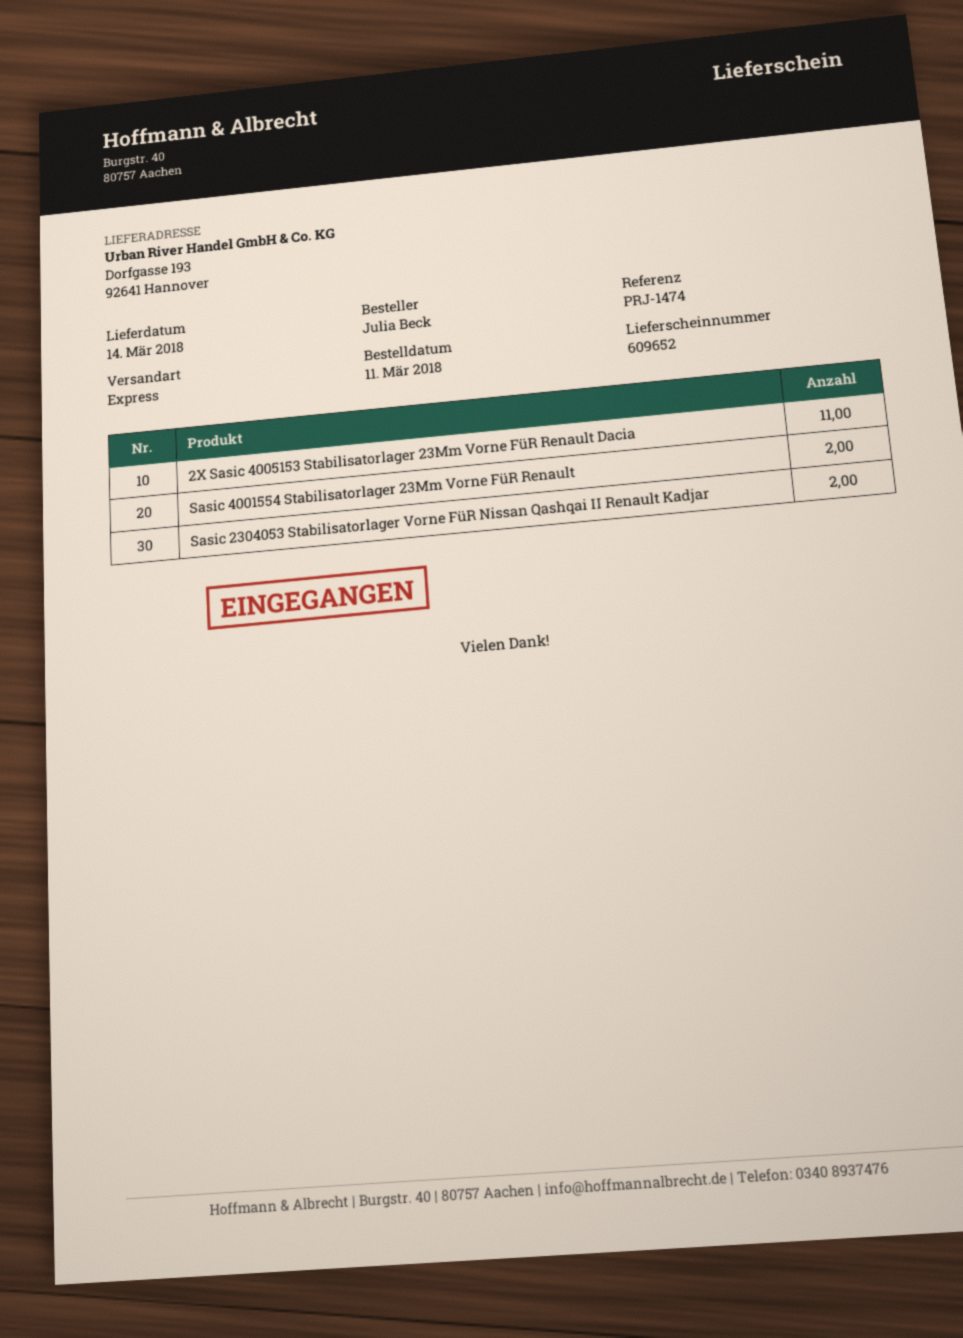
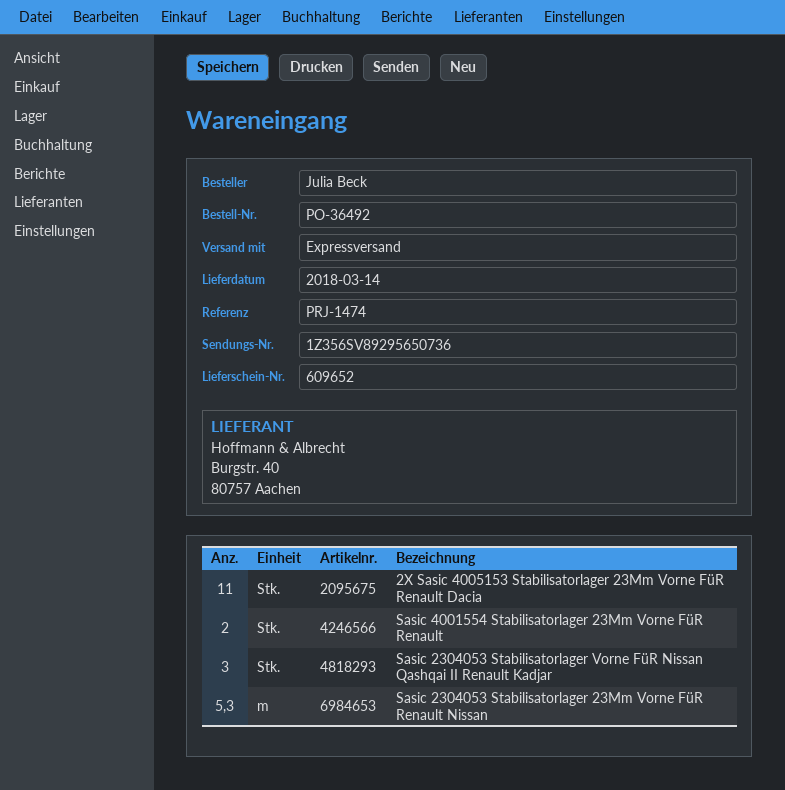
Sasic 2304053 Stabilisatorlager Vorne FüR Nissan Qashqai II Renault Kadjar: 2 -> 3
Sasic 2304053 Stabilisatorlager 23Mm Vorne FüR Renault Nissan: none -> 5.3

